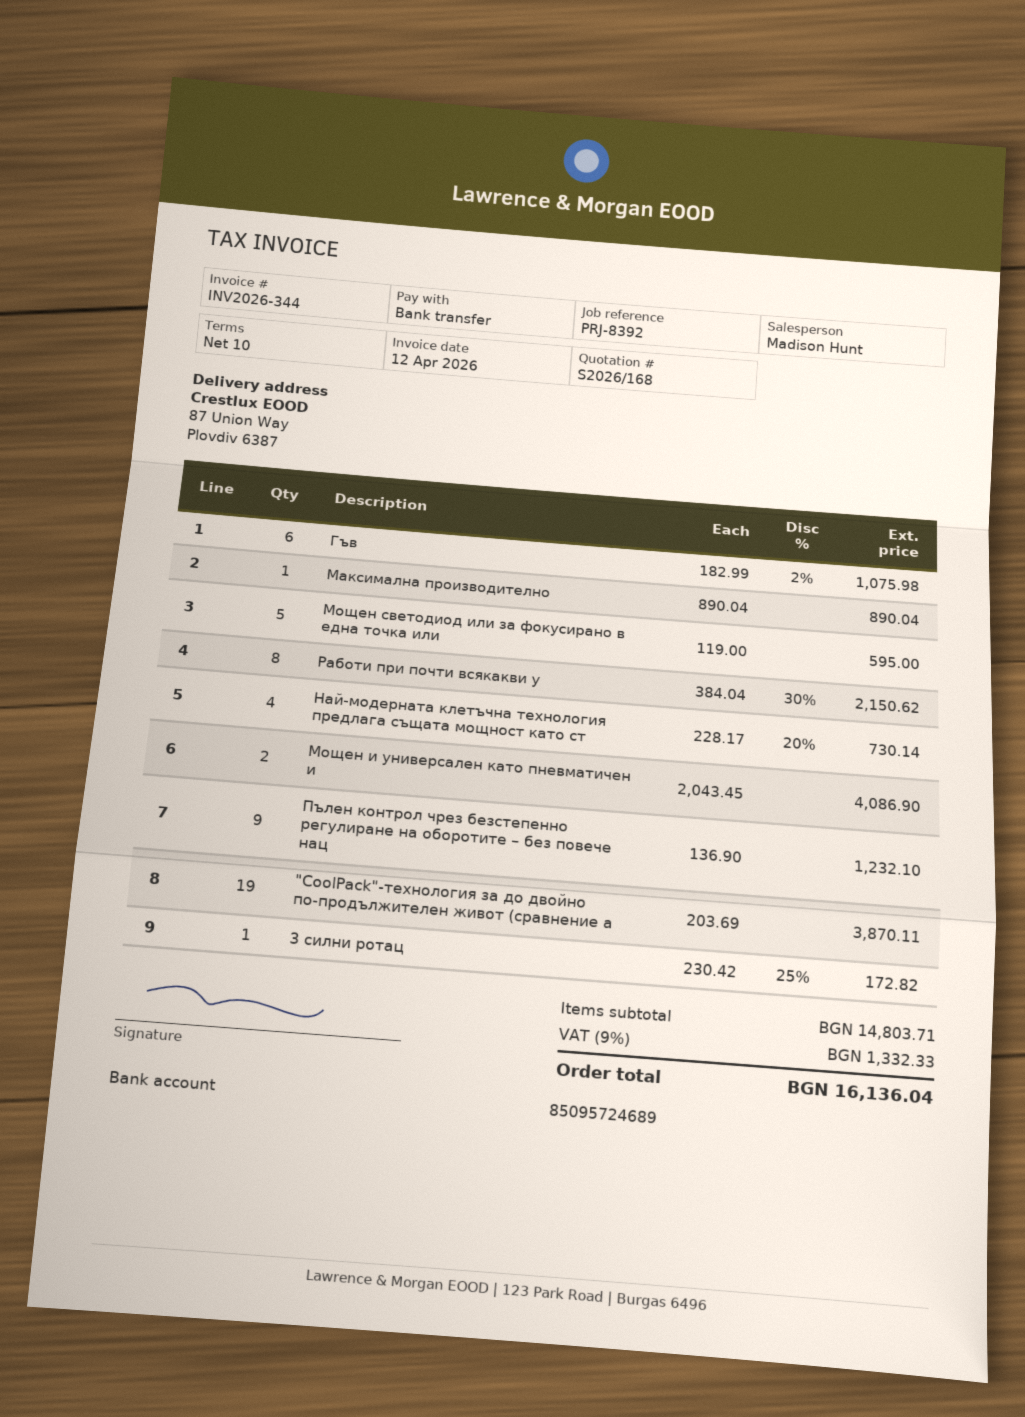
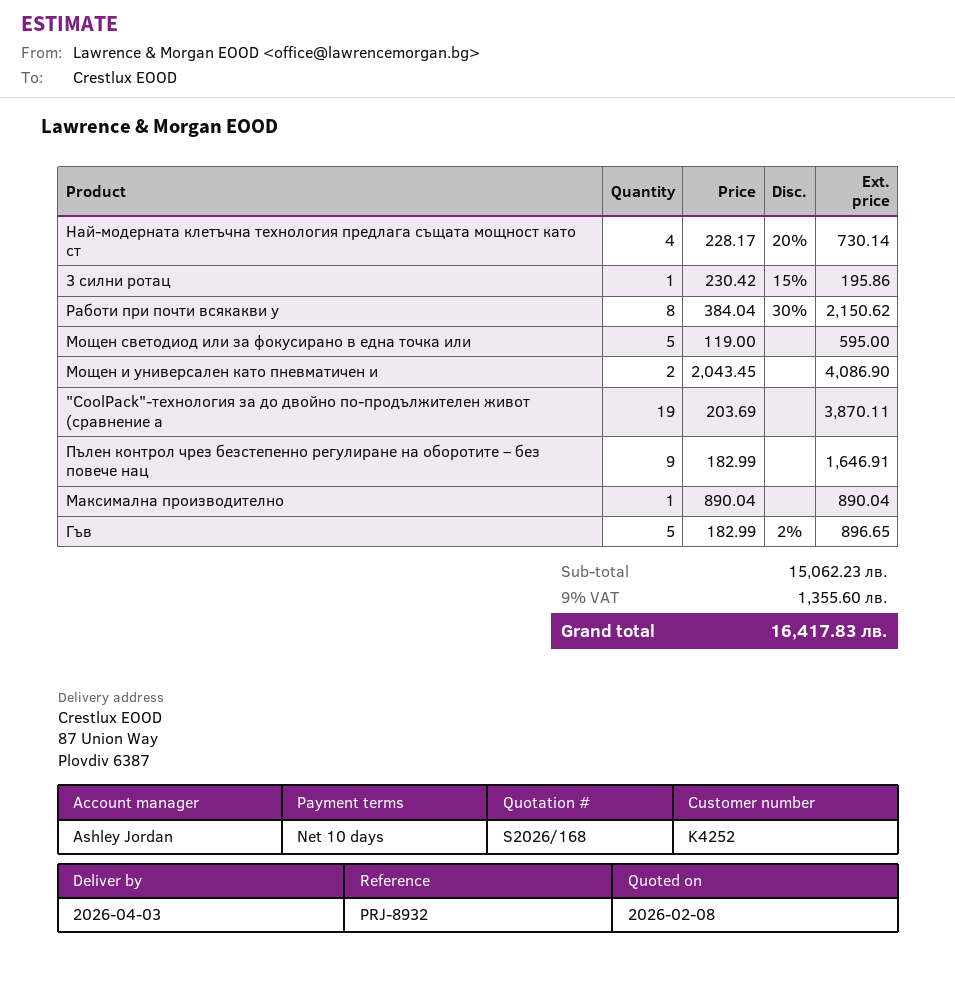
reference: PRJ-8392 -> PRJ-8932
sales rep: Madison Hunt -> Ashley Jordan
Гъв: 6 x 182.99 - 2% = 1075.98 -> 5 x 182.99 - 2% = 896.65
Пълен контрол чрез безстепенно регулиране на оборотите – без повече нац: 9 x 136.90 = 1232.10 -> 9 x 182.99 = 1646.91
3 силни ротац: 1 x 230.42 - 25% = 172.82 -> 1 x 230.42 - 15% = 195.86
subtotal: 14803.71 -> 15062.23
tax: 9% = 1332.33 -> 9% = 1355.60
total: 16136.04 -> 16417.83

